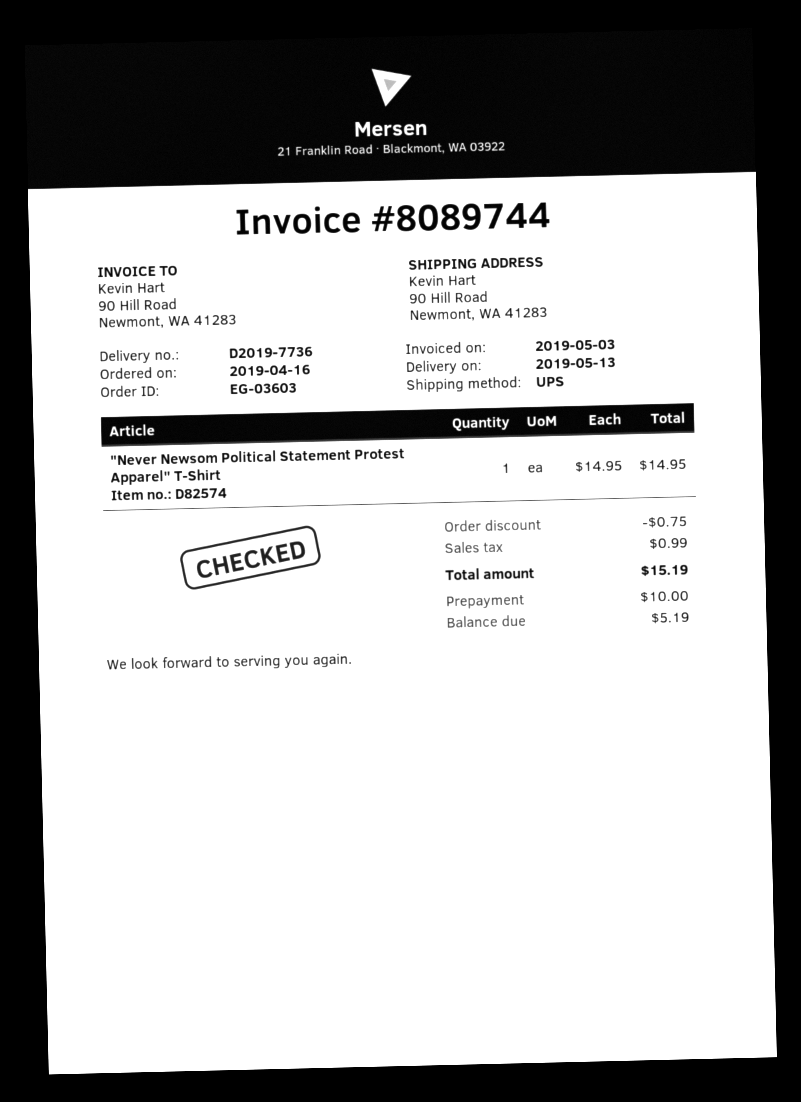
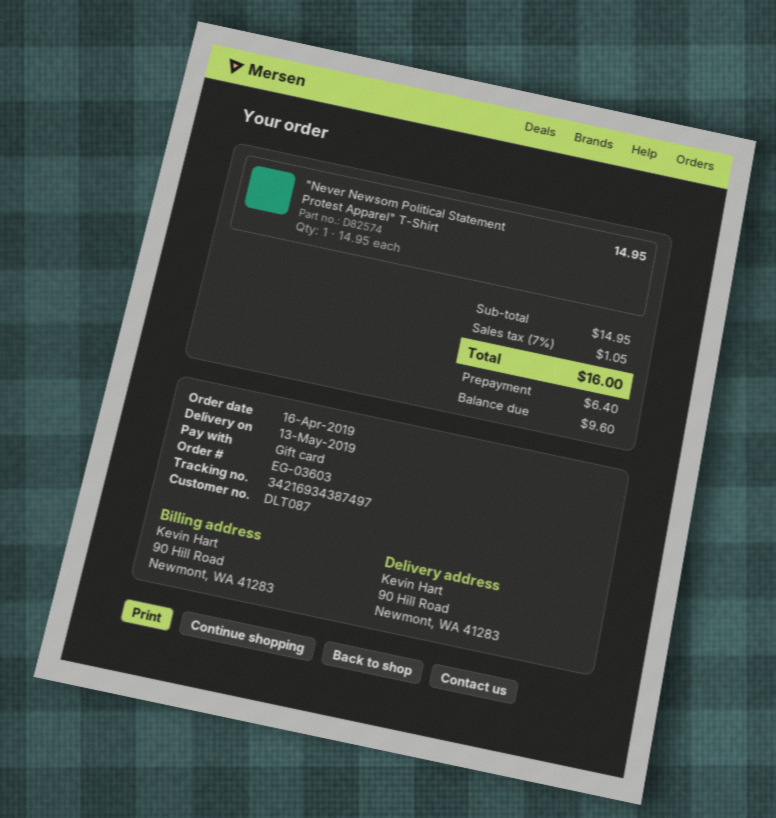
discount: 0.75 -> none
tax: 0.99 -> 1.05
total: 15.19 -> 16.00
deposit: 10.00 -> 6.40
balance: 5.19 -> 9.60

